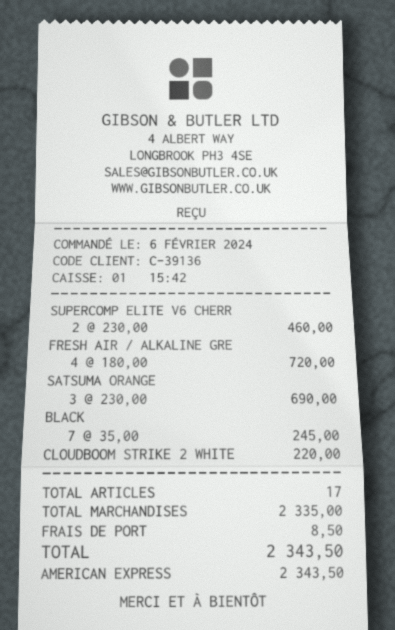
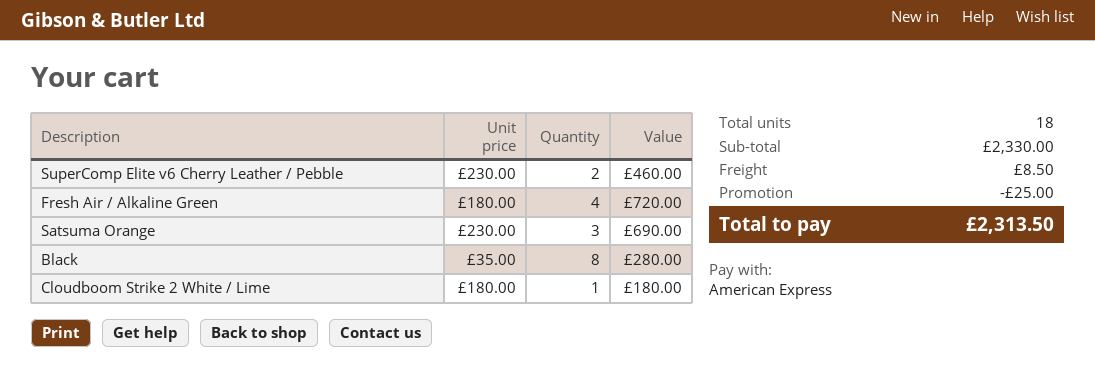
BLACK: 7 x 35.00 = 245.00 -> 8 x 35.00 = 280.00
CLOUDBOOM STRIKE 2 WHITE: 1 x 220.00 = 220.00 -> 1 x 180.00 = 180.00
total quantity: 17 -> 18
subtotal: 2335.00 -> 2330.00
discount: none -> 25.00
total: 2343.50 -> 2313.50

